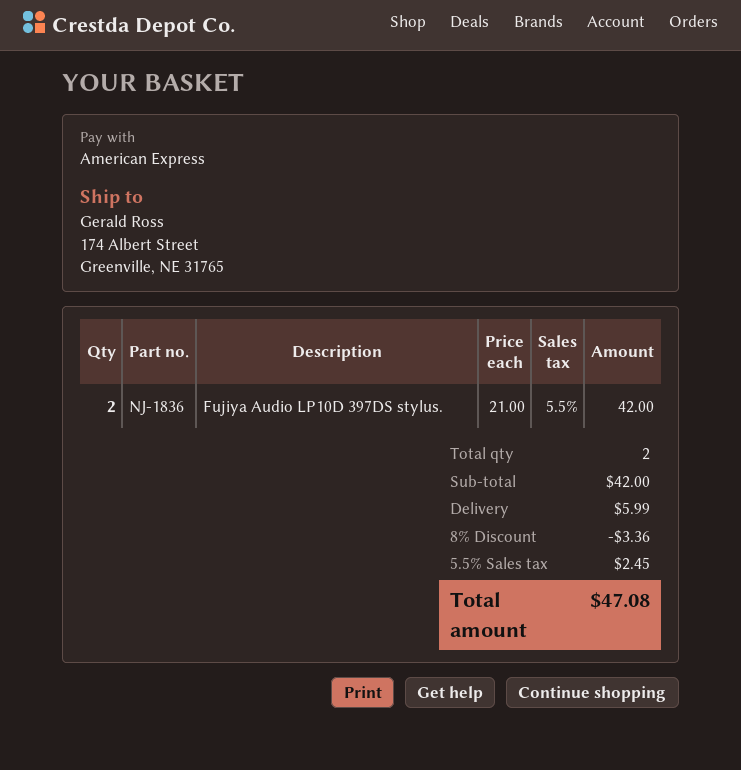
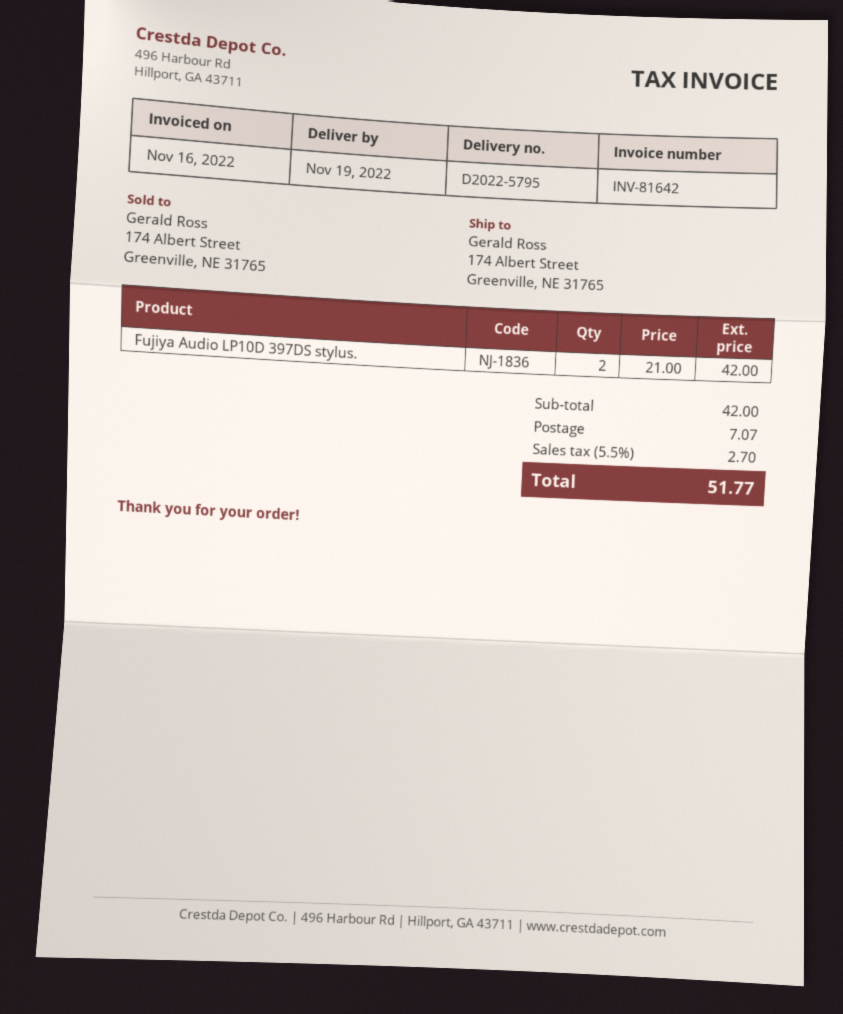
discount: 8% = 3.36 -> none
shipping: 5.99 -> 7.07
tax: 5.5% = 2.45 -> 5.5% = 2.70
total: 47.08 -> 51.77

